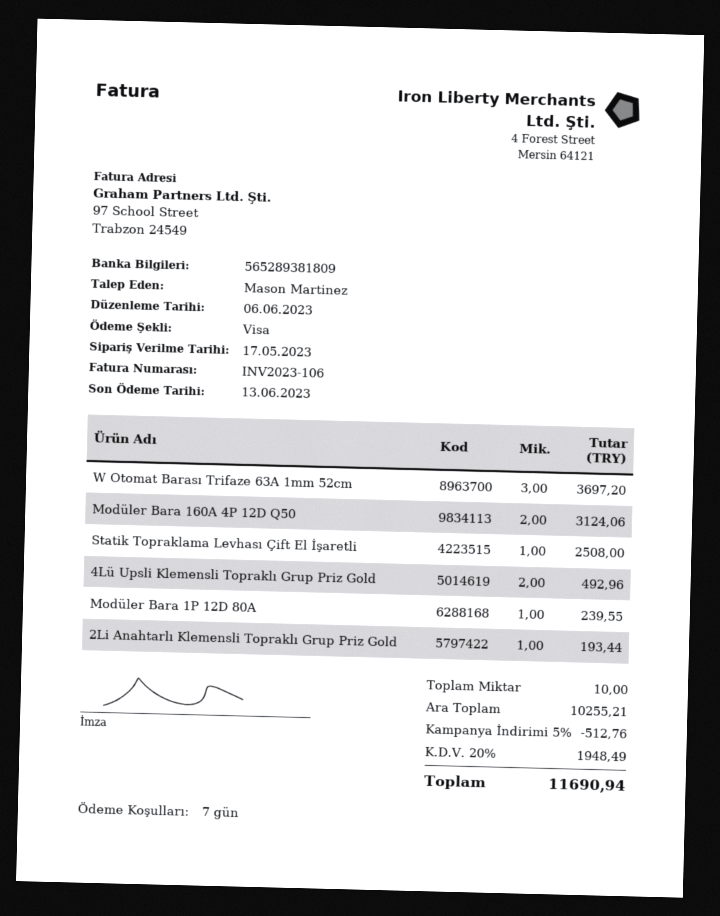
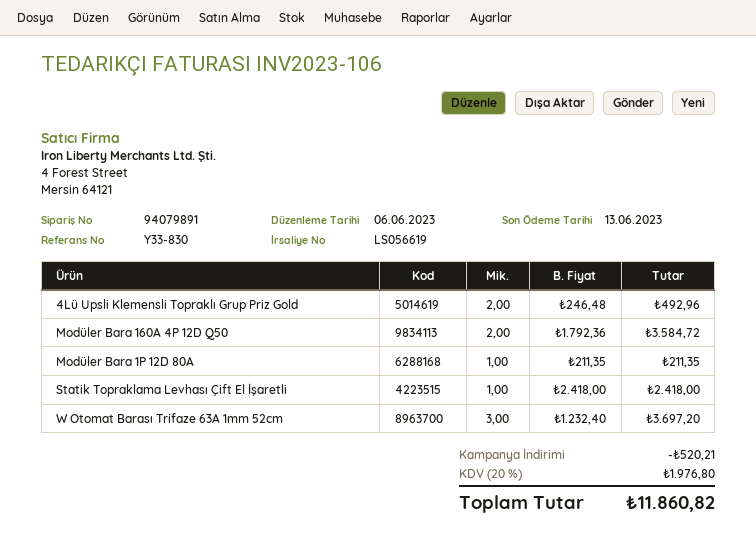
Modüler Bara 160A 4P 12D Q50: 2 for 3124.06 -> 2 for 3584.72
Statik Topraklama Levhası Çift El İşaretli: 1 for 2508.00 -> 1 for 2418.00
Modüler Bara 1P 12D 80A: 1 for 239.55 -> 1 for 211.35
2Li Anahtarlı Klemensli Topraklı Grup Priz Gold: 1 for 193.44 -> none
discount: 512.76 -> 520.21
tax: 20% = 1948.49 -> 20% = 1976.80
total: 11690.94 -> 11860.82

